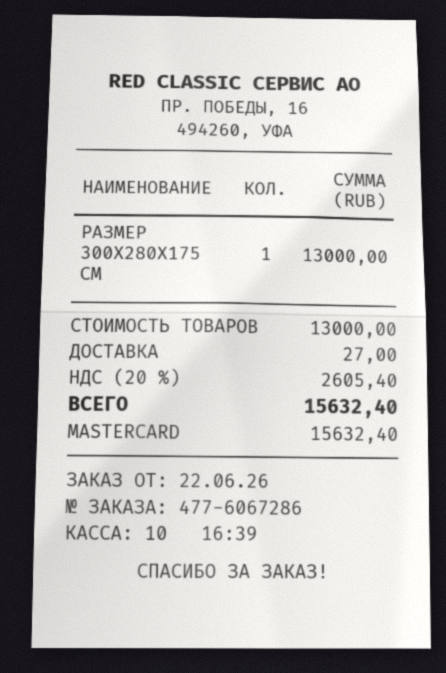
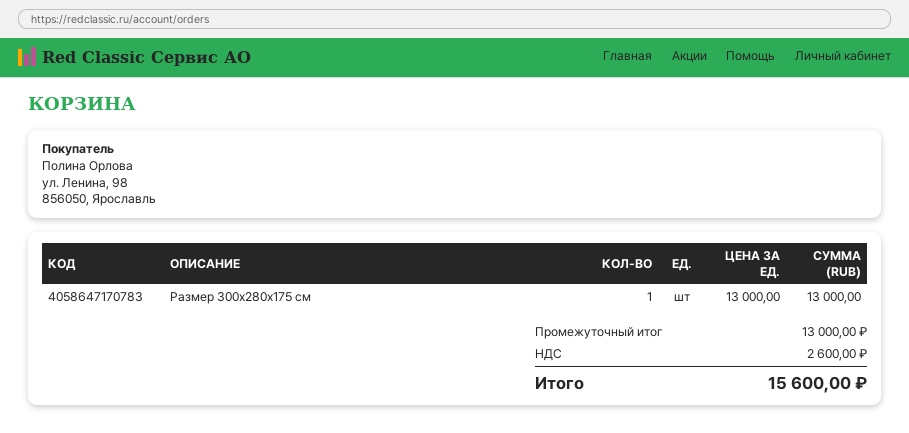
shipping: 27.00 -> none
tax: 2605.40 -> 2600.00
total: 15632.40 -> 15600.00

